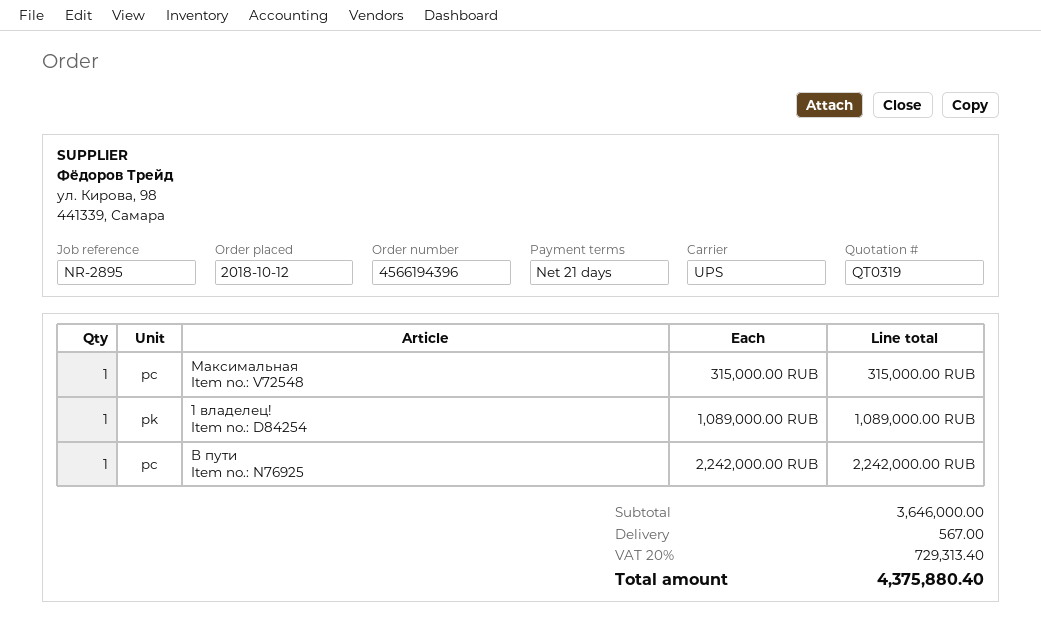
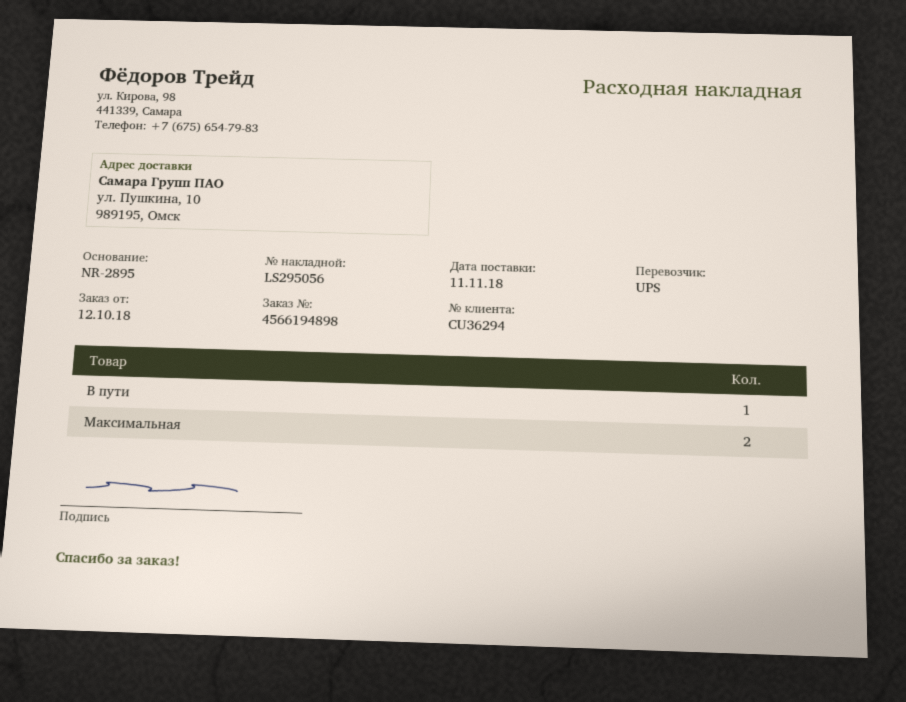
order number: 4566194396 -> 4566194898
Максимальная: 1 -> 2
1 владелец!: 1 -> none

